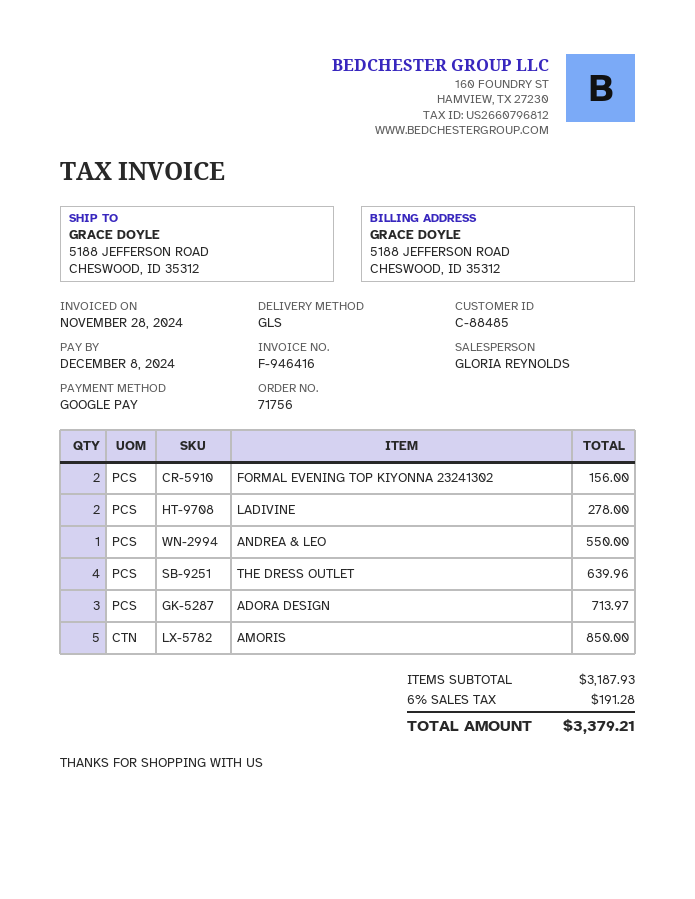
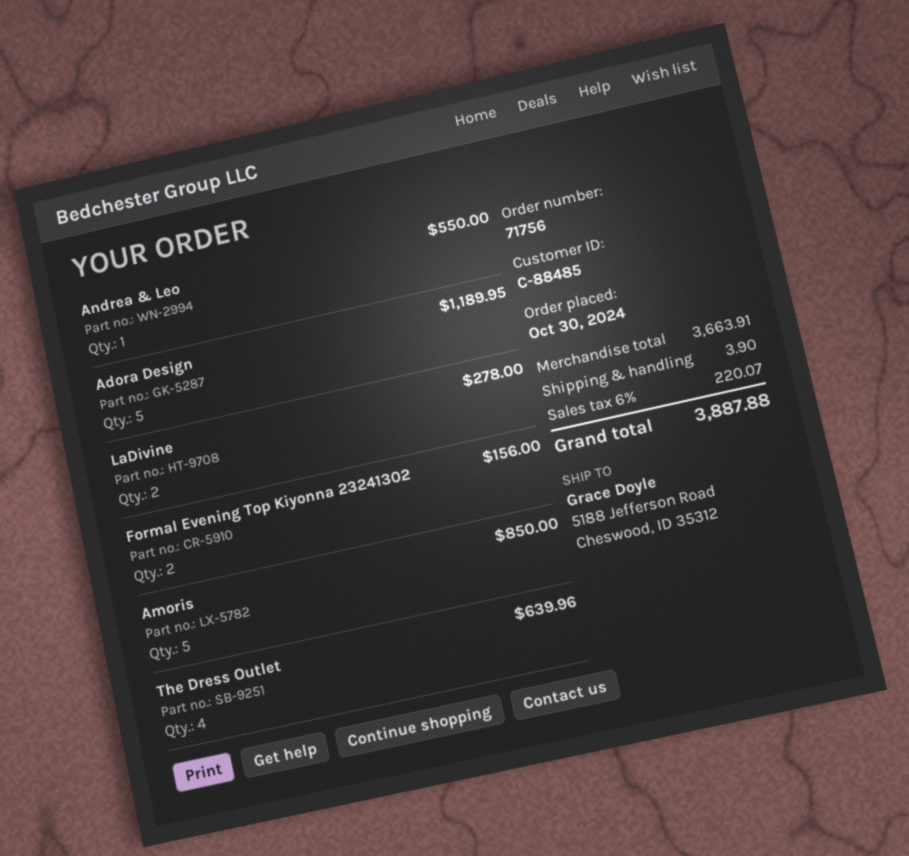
ADORA DESIGN: 3 for 713.97 -> 5 for 1189.95
subtotal: 3187.93 -> 3663.91
shipping: none -> 3.90
tax: 6% = 191.28 -> 6% = 220.07
total: 3379.21 -> 3887.88

